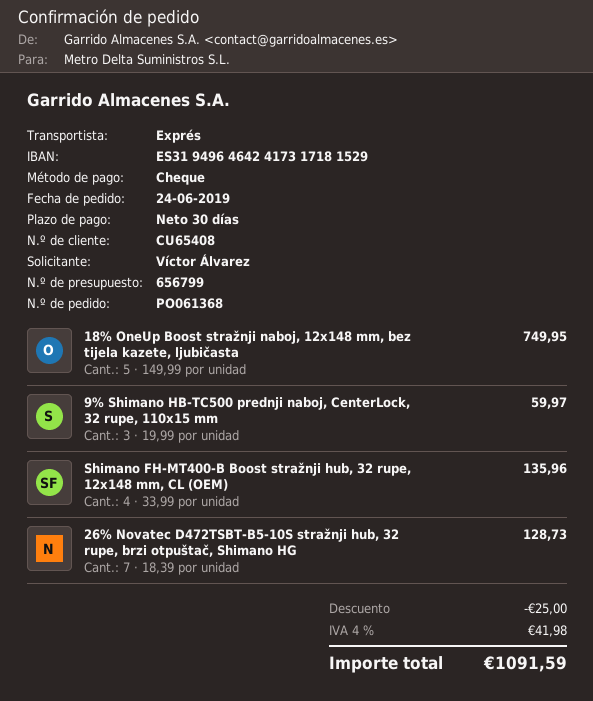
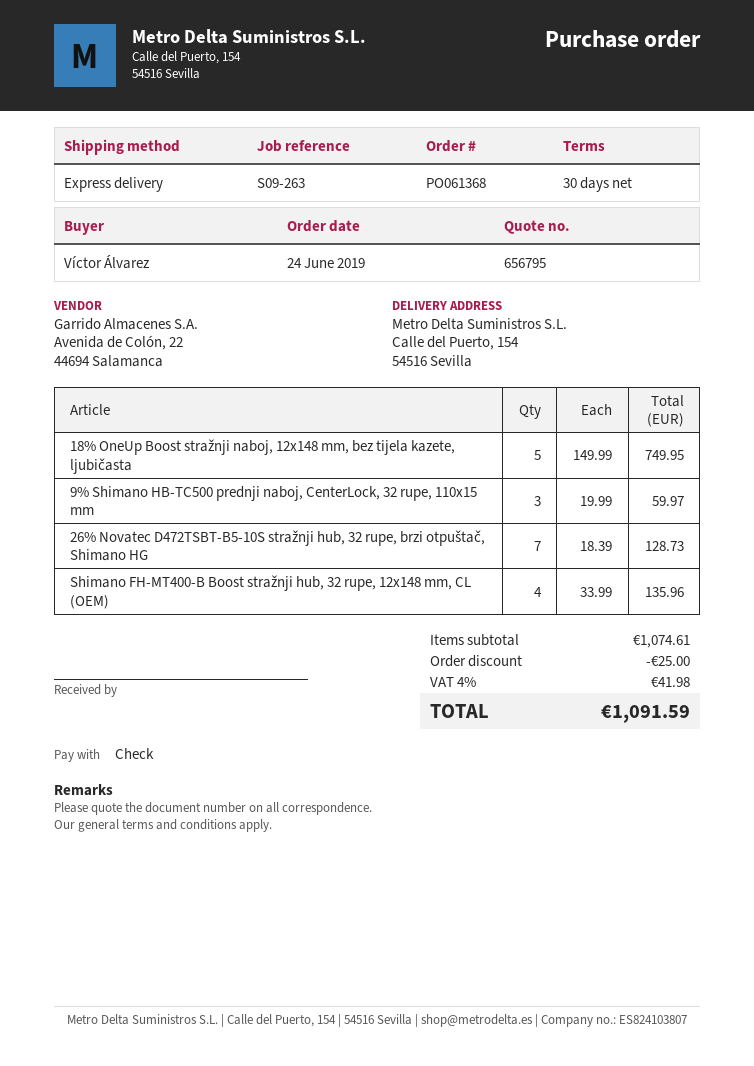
quote number: 656799 -> 656795

